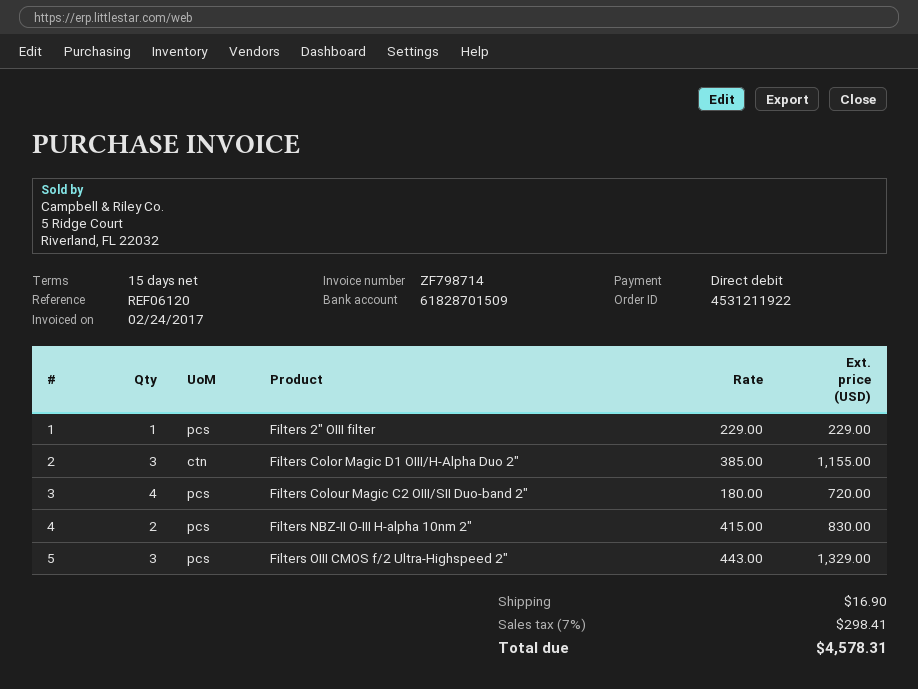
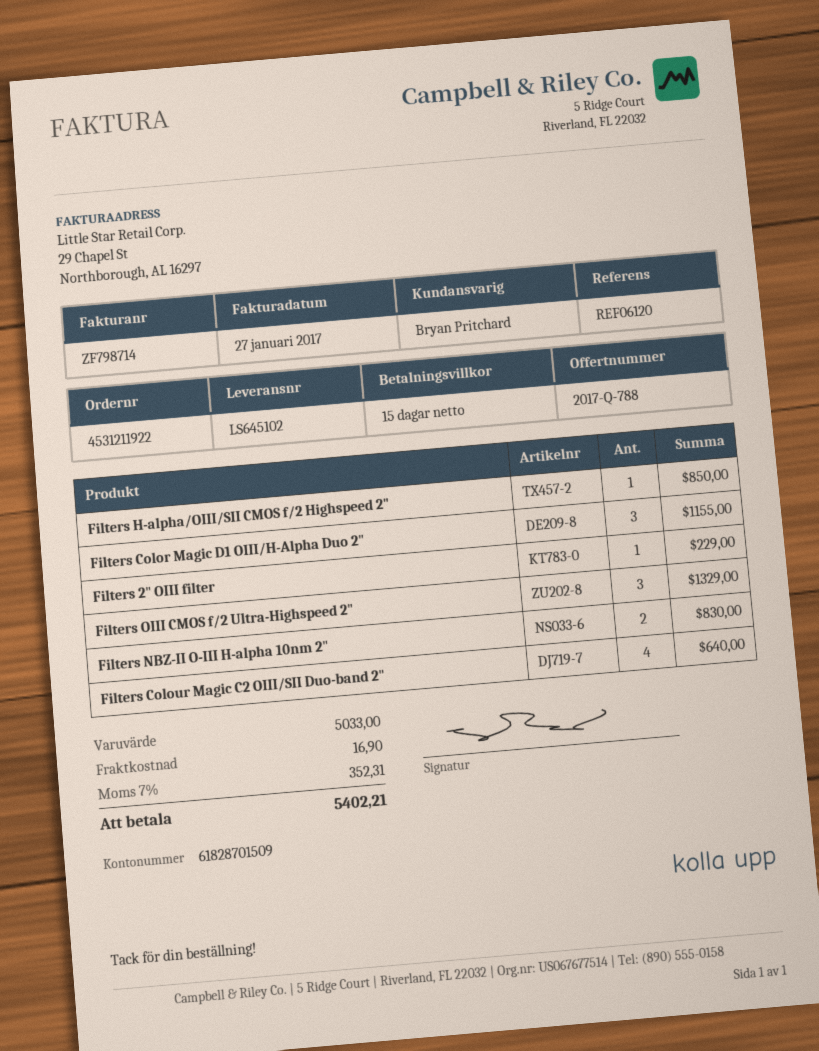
invoice date: 2017-02-24 -> 2017-01-27
Filters Colour Magic C2 OIII/SII Duo-band 2": 4 for 720.00 -> 4 for 640.00
Filters H-alpha/OIII/SII CMOS f/2 Highspeed 2": none -> 1 for 850.00
tax: 7% = 298.41 -> 7% = 352.31
total: 4578.31 -> 5402.21

